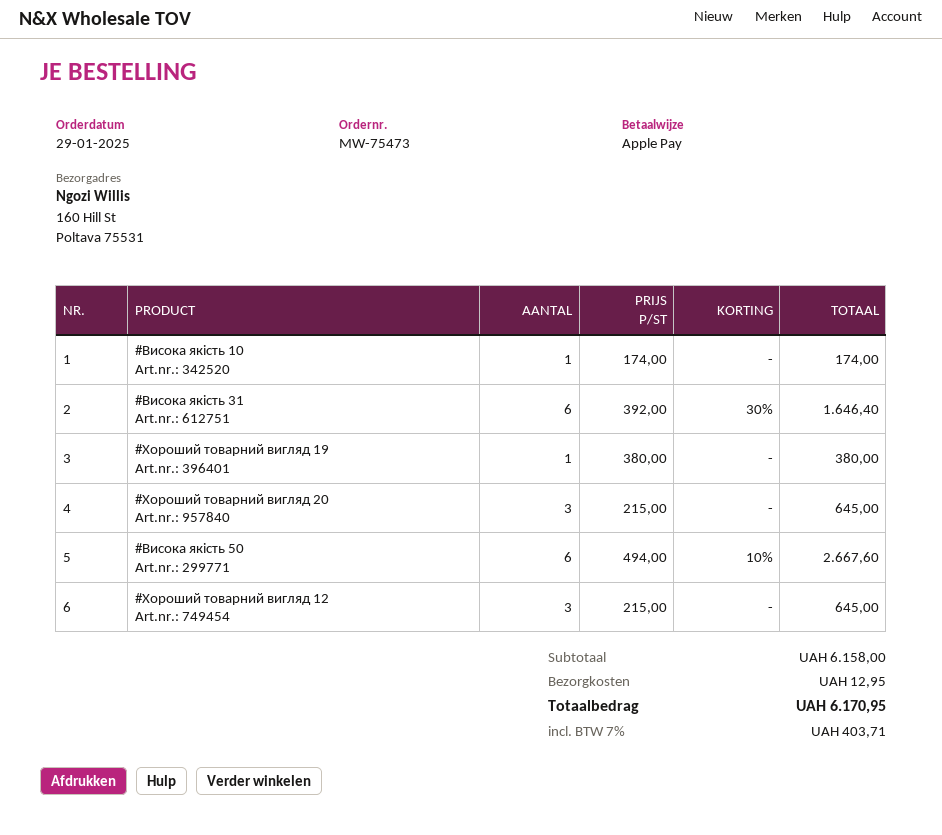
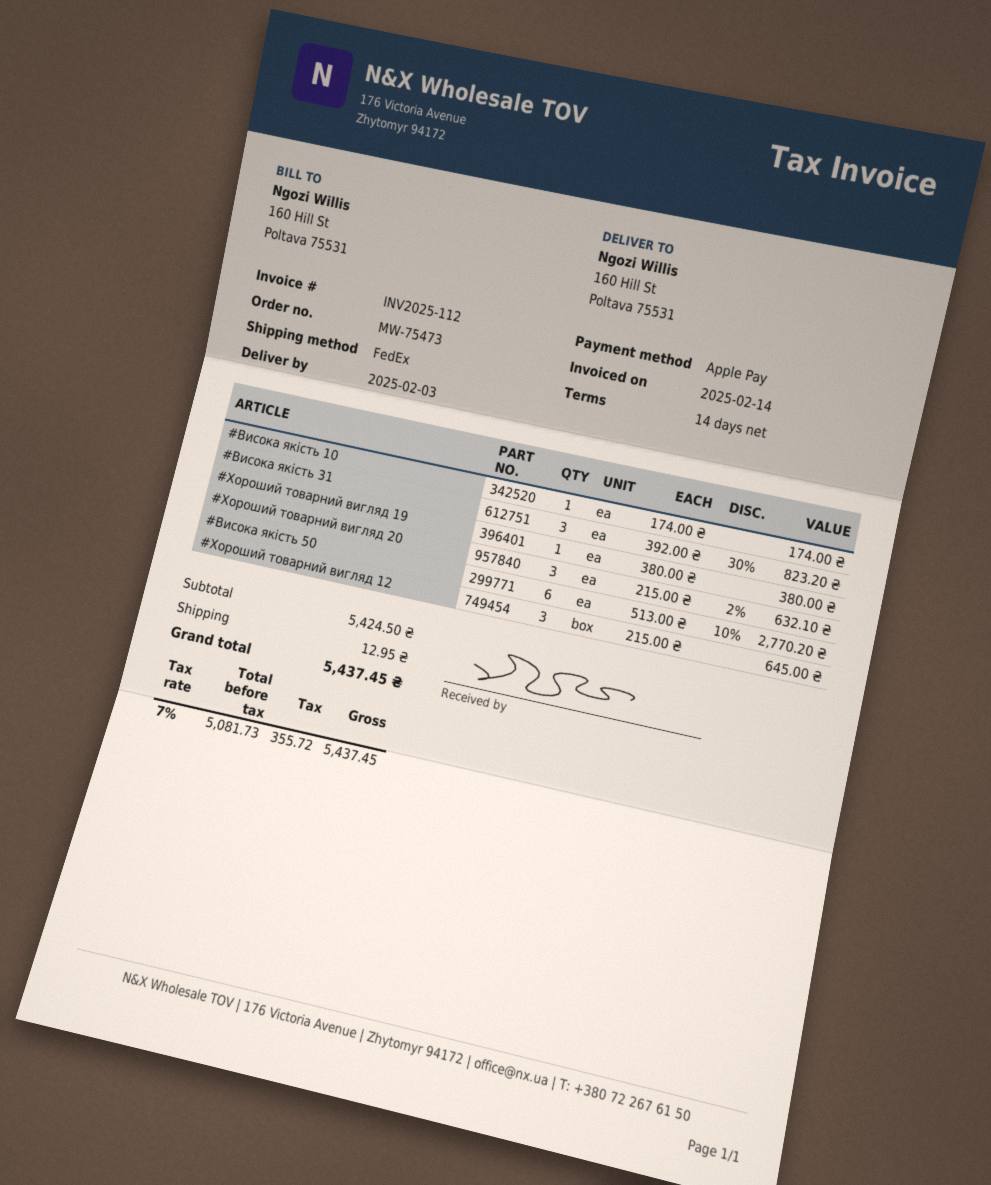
#Висока якість 31: 6 x 392.00 - 30% = 1646.40 -> 3 x 392.00 - 30% = 823.20
#Хороший товарний вигляд 20: 3 x 215.00 = 645.00 -> 3 x 215.00 - 2% = 632.10
#Висока якість 50: 6 x 494.00 - 10% = 2667.60 -> 6 x 513.00 - 10% = 2770.20
subtotal: 6158.00 -> 5424.50
tax: 7% = 403.71 -> 7% = 355.72
total: 6170.95 -> 5437.45

